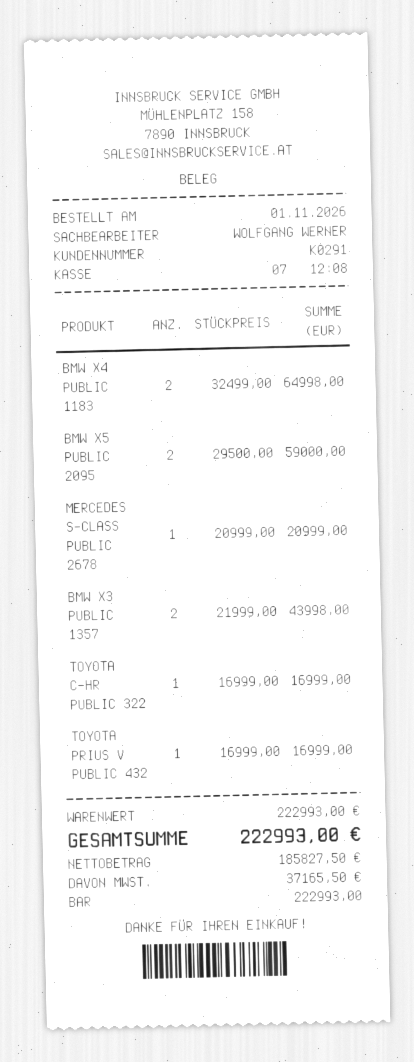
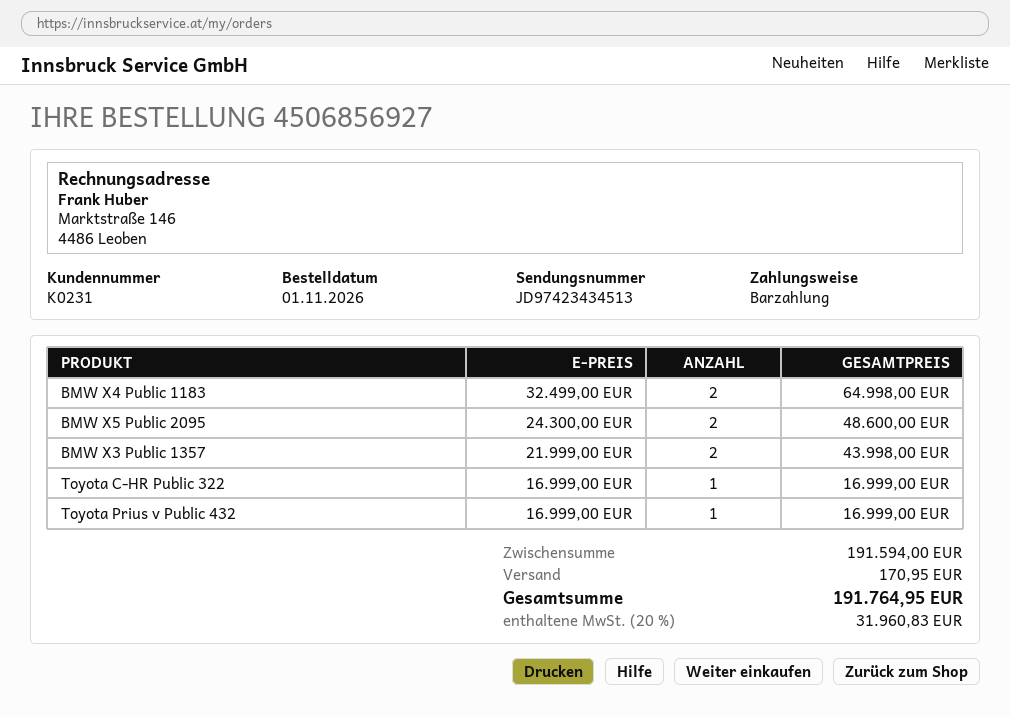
customer number: K0291 -> K0231
BMW X5 PUBLIC 2095: 2 x 29500.00 = 59000.00 -> 2 x 24300.00 = 48600.00
MERCEDES S-CLASS PUBLIC 2678: 1 x 20999.00 = 20999.00 -> none
subtotal: 222993.00 -> 191594.00
shipping: none -> 170.95
tax: 37165.50 -> 31960.83
total: 222993.00 -> 191764.95

